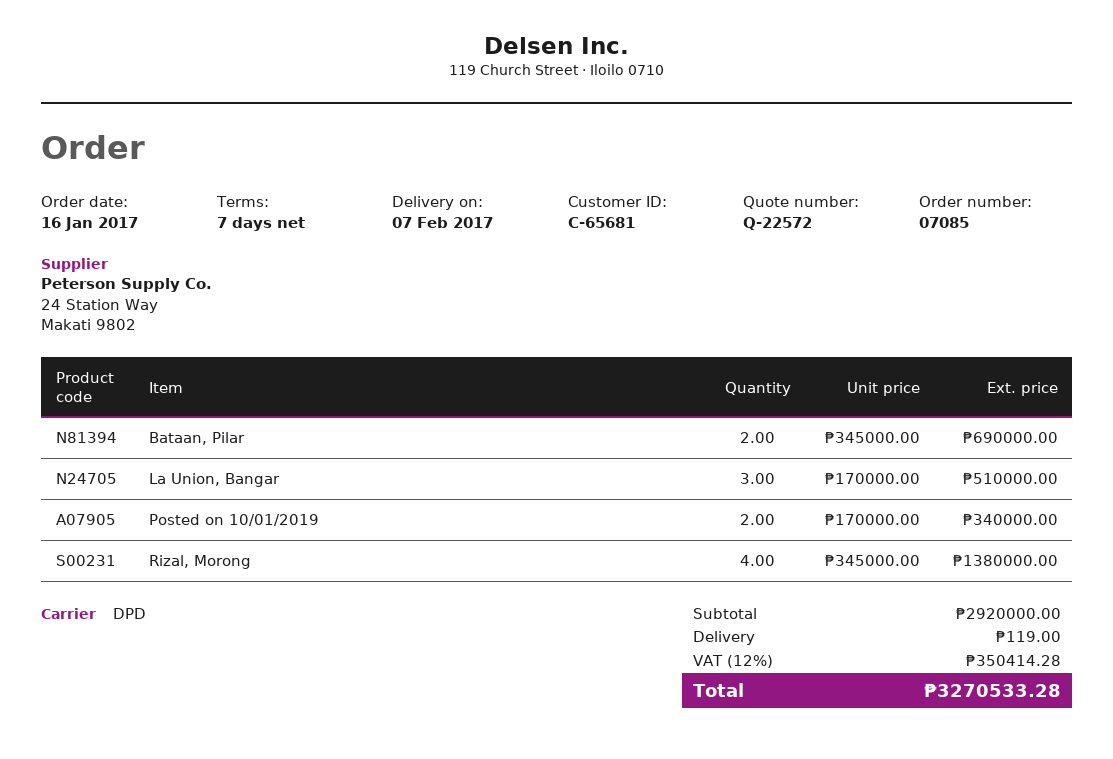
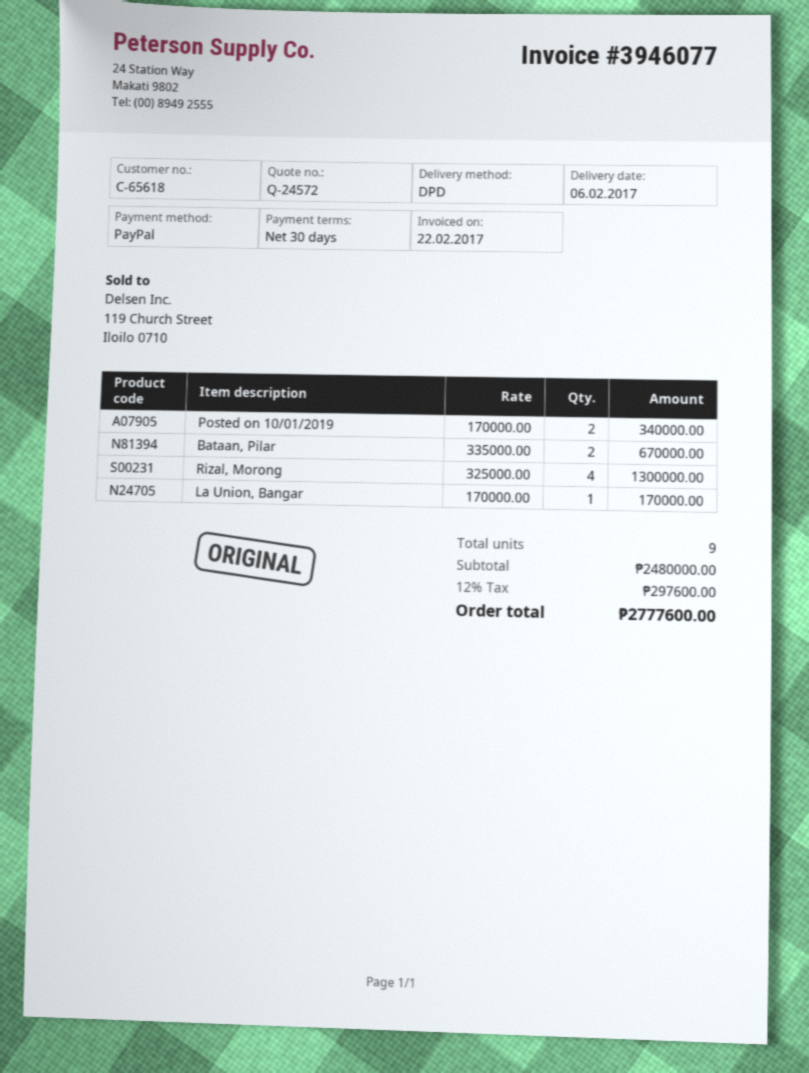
quote number: Q-22572 -> Q-24572
delivery date: 2017-02-07 -> 2017-02-06
payment terms: 7 days -> 30 days
customer number: C-65681 -> C-65618
Bataan, Pilar: 2 x 345000.00 = 690000.00 -> 2 x 335000.00 = 670000.00
La Union, Bangar: 3 x 170000.00 = 510000.00 -> 1 x 170000.00 = 170000.00
Rizal, Morong: 4 x 345000.00 = 1380000.00 -> 4 x 325000.00 = 1300000.00
subtotal: 2920000.00 -> 2480000.00
shipping: 119.00 -> none
tax: 12% = 350414.28 -> 12% = 297600.00
total: 3270533.28 -> 2777600.00

